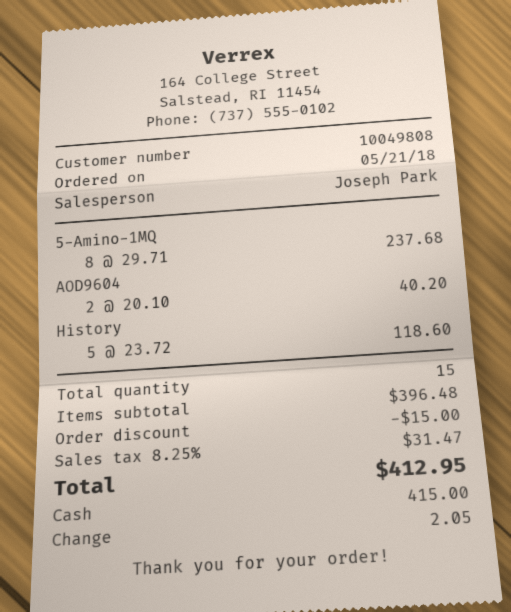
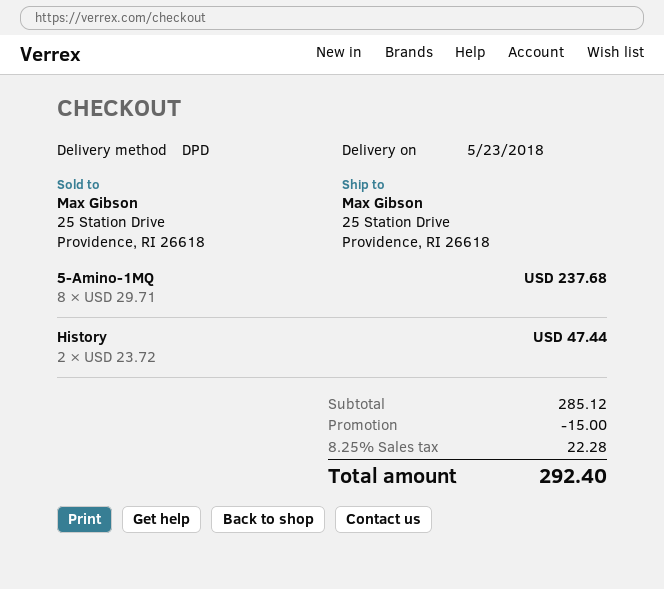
AOD9604: 2 x 20.10 = 40.20 -> none
History: 5 x 23.72 = 118.60 -> 2 x 23.72 = 47.44
subtotal: 396.48 -> 285.12
tax: 8.25% = 31.47 -> 8.25% = 22.28
total: 412.95 -> 292.40

